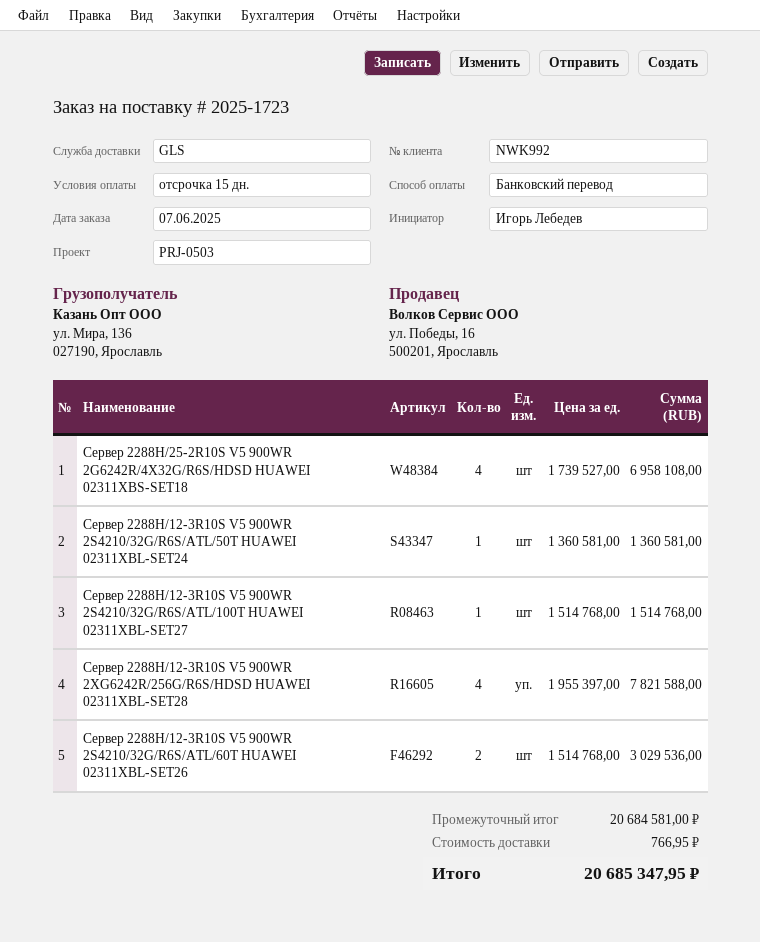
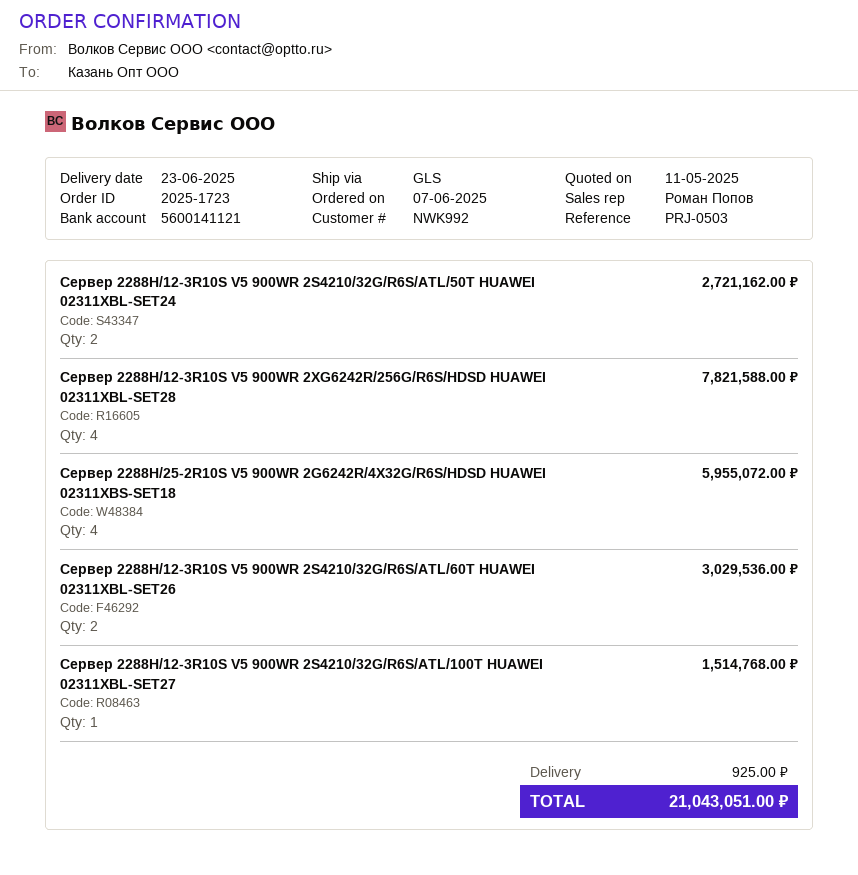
Сервер 2288H/25-2R10S V5 900WR 2G6242R/4X32G/R6S/HDSD HUAWEI 02311XBS-SET18: 4 for 6958108.00 -> 4 for 5955072.00
Сервер 2288H/12-3R10S V5 900WR 2S4210/32G/R6S/ATL/50T HUAWEI 02311XBL-SET24: 1 for 1360581.00 -> 2 for 2721162.00
shipping: 766.95 -> 925.00
total: 20685347.95 -> 21043051.00

